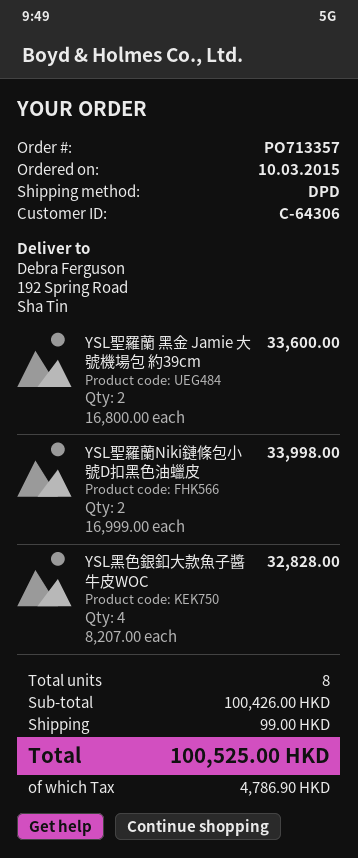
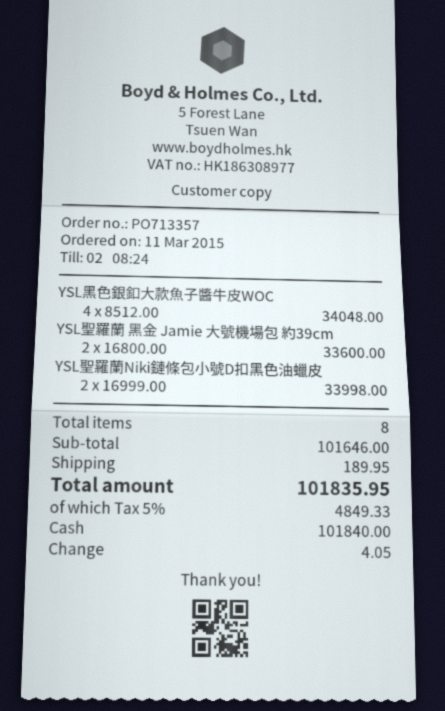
order date: 2015-03-10 -> 2015-03-11
YSL黑色銀釦大款魚子醬牛皮WOC: 4 x 8207.00 = 32828.00 -> 4 x 8512.00 = 34048.00
subtotal: 100426.00 -> 101646.00
shipping: 99.00 -> 189.95
tax: 4786.90 -> 4849.33
total: 100525.00 -> 101835.95

